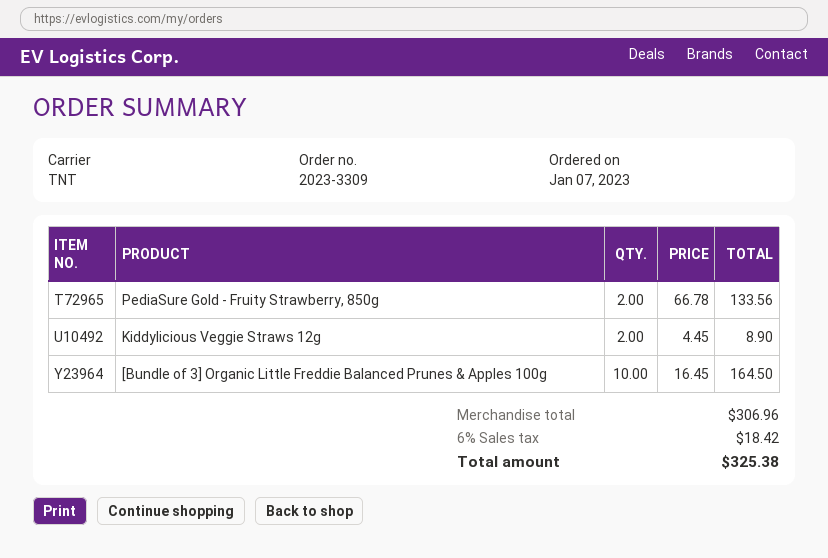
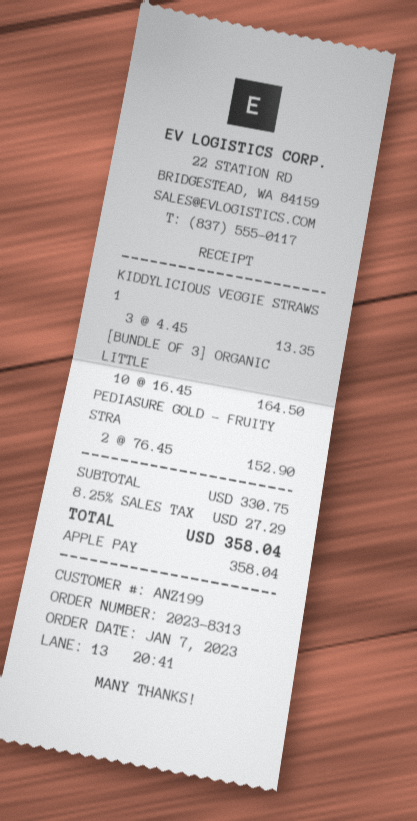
order number: 2023-3309 -> 2023-8313
PediaSure Gold - Fruity Strawberry, 850g: 2 x 66.78 = 133.56 -> 2 x 76.45 = 152.90
Kiddylicious Veggie Straws 12g: 2 x 4.45 = 8.90 -> 3 x 4.45 = 13.35
subtotal: 306.96 -> 330.75
tax: 6% = 18.42 -> 8.25% = 27.29
total: 325.38 -> 358.04

